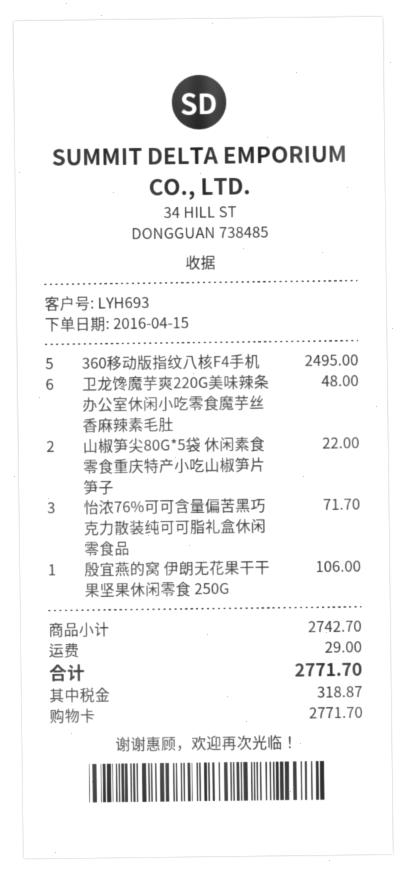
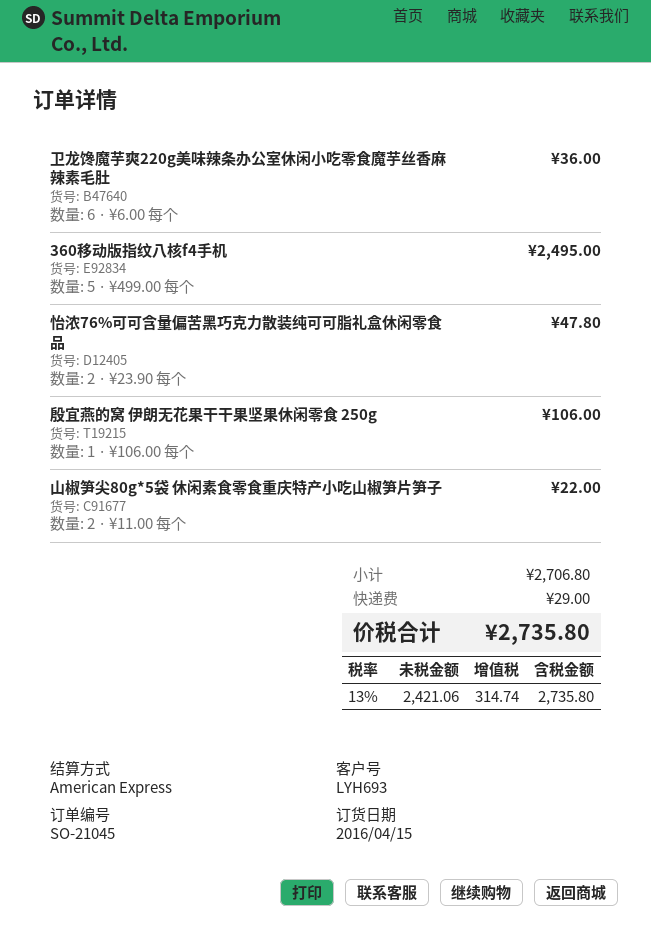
payment method: gift card -> American Express
卫龙馋魔芋爽220G美味辣条办公室休闲小吃零食魔芋丝香麻辣素毛肚: 6 for 48.00 -> 6 for 36.00
怡浓76%可可含量偏苦黑巧克力散装纯可可脂礼盒休闲零食品: 3 for 71.70 -> 2 for 47.80
subtotal: 2742.70 -> 2706.80
tax: 318.87 -> 314.74
total: 2771.70 -> 2735.80

